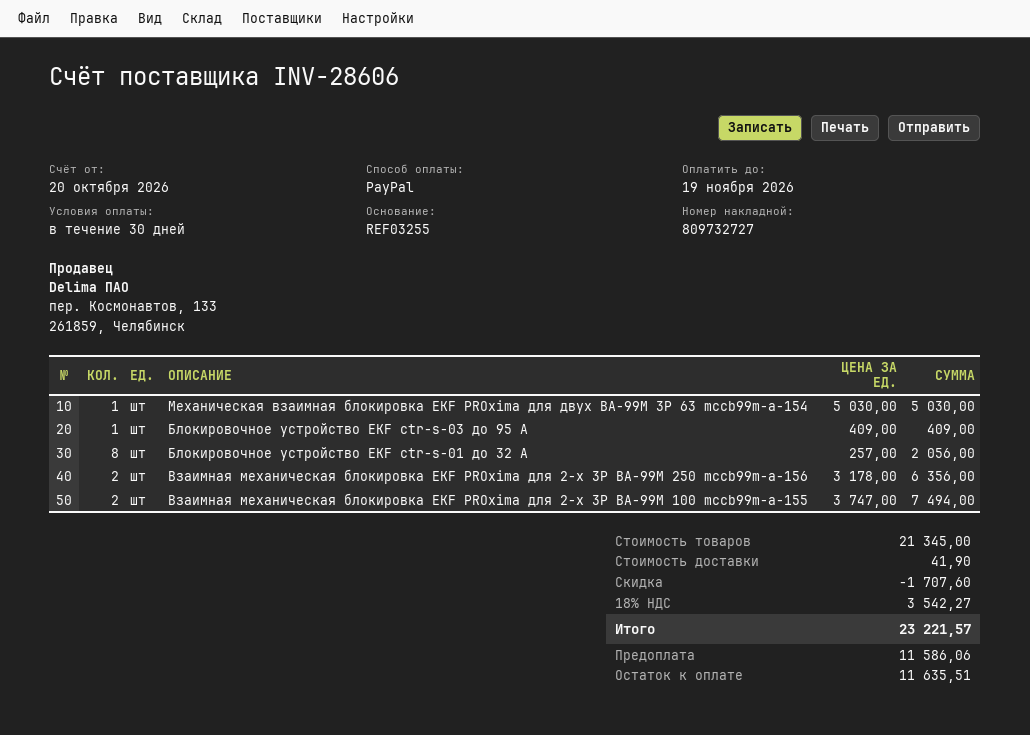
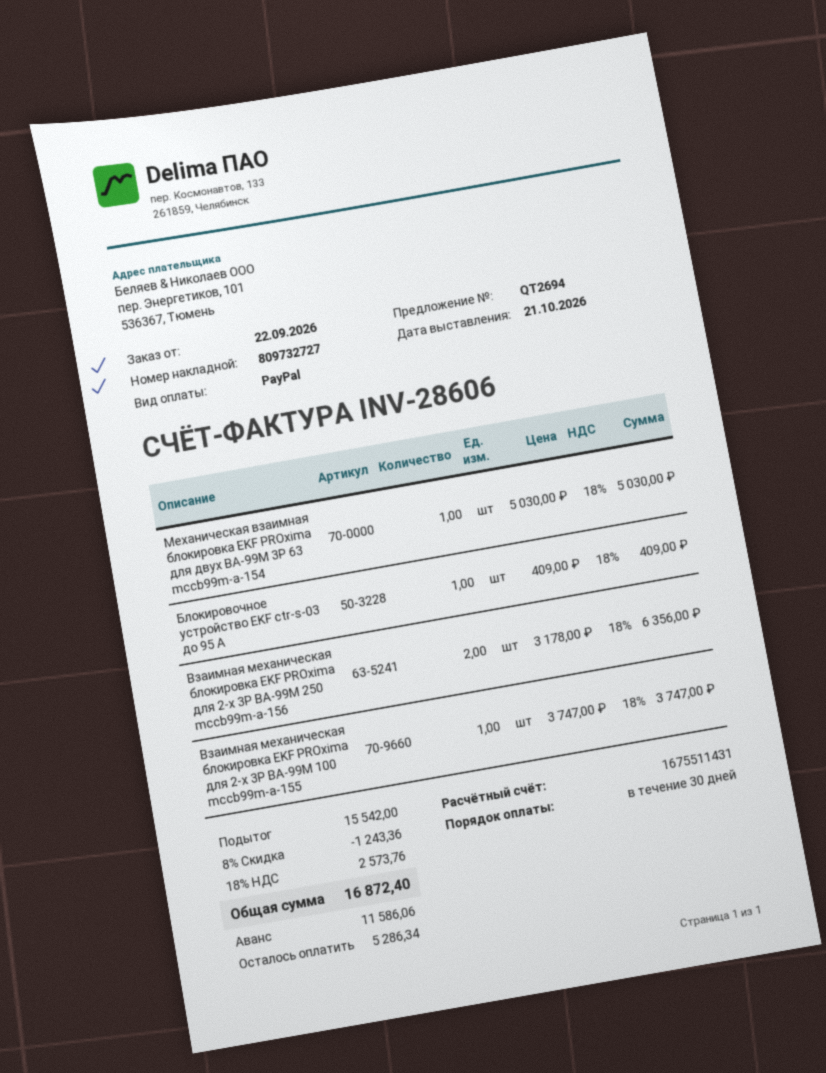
invoice date: 2026-10-20 -> 2026-10-21
Блокировочное устройство EKF ctr-s-01 до 32 А: 8 x 257.00 = 2056.00 -> none
Взаимная механическая блокировка EKF PROxima для 2-х 3P ВА-99М 100 mccb99m-a-155: 2 x 3747.00 = 7494.00 -> 1 x 3747.00 = 3747.00
subtotal: 21345.00 -> 15542.00
discount: 1707.60 -> 1243.36
shipping: 41.90 -> none
tax: 18% = 3542.27 -> 18% = 2573.76
total: 23221.57 -> 16872.40
balance: 11635.51 -> 5286.34

